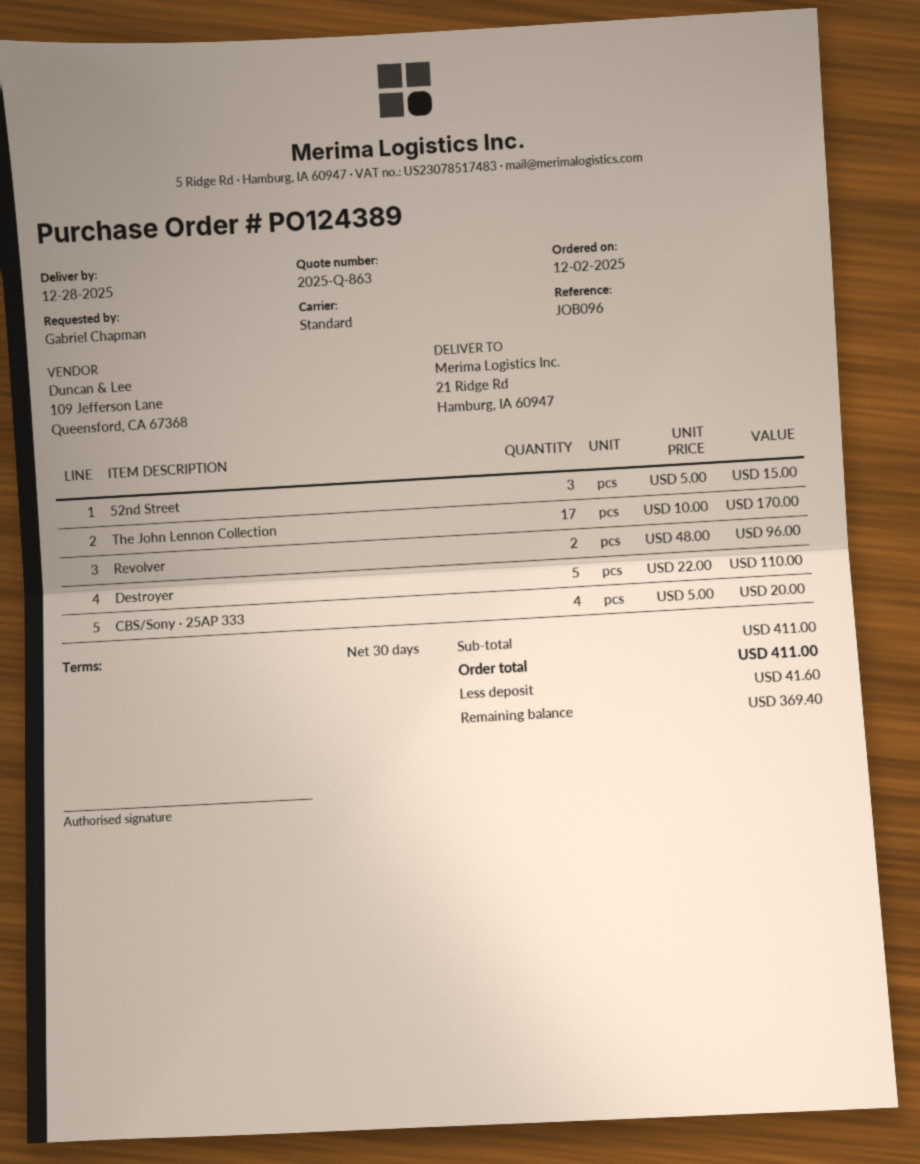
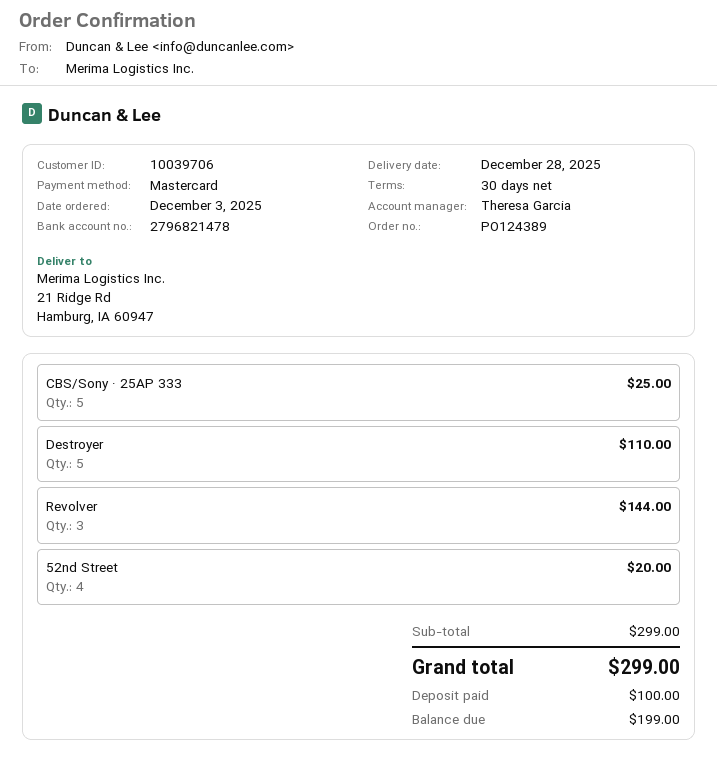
order date: 2025-12-02 -> 2025-12-03
52nd Street: 3 for 15.00 -> 4 for 20.00
The John Lennon Collection: 17 for 170.00 -> none
Revolver: 2 for 96.00 -> 3 for 144.00
CBS/Sony · 25AP 333: 4 for 20.00 -> 5 for 25.00
subtotal: 411.00 -> 299.00
total: 411.00 -> 299.00
deposit: 41.60 -> 100.00
balance: 369.40 -> 199.00

